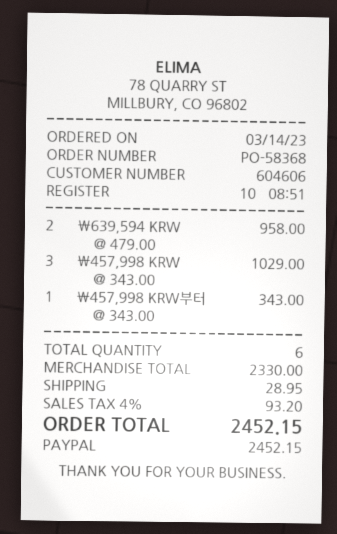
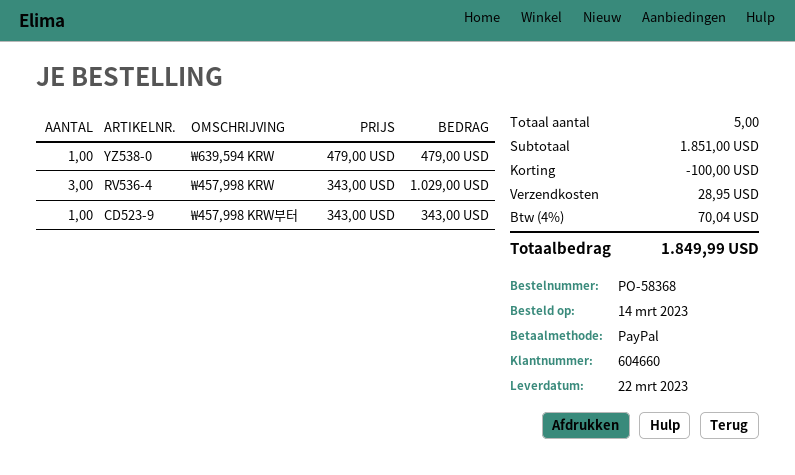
customer number: 604606 -> 604660
₩639,594 KRW: 2 x 479.00 = 958.00 -> 1 x 479.00 = 479.00
total quantity: 6 -> 5
subtotal: 2330.00 -> 1851.00
discount: none -> 100.00
tax: 4% = 93.20 -> 4% = 70.04
total: 2452.15 -> 1849.99

